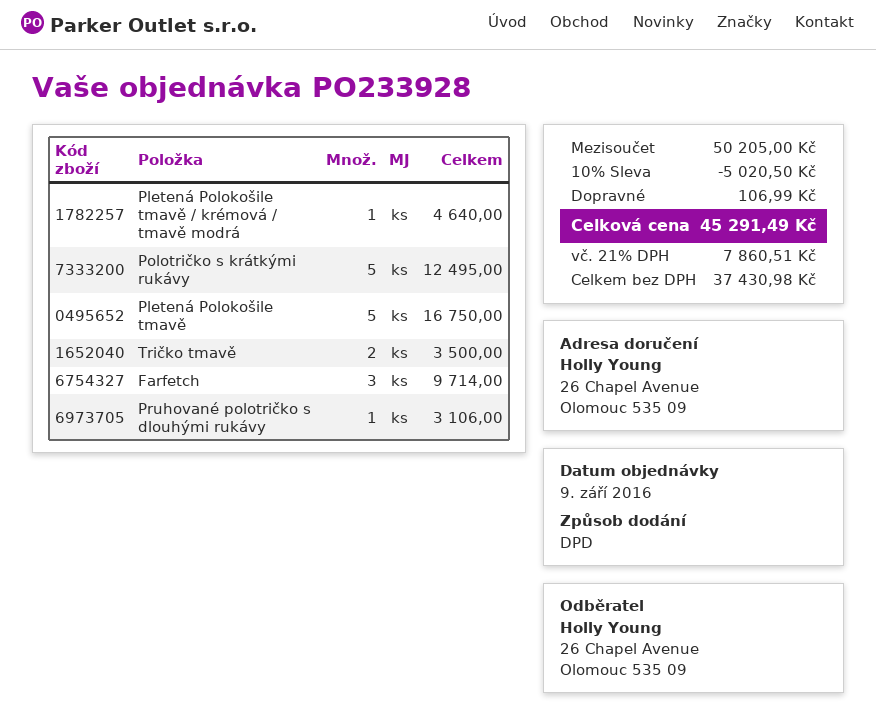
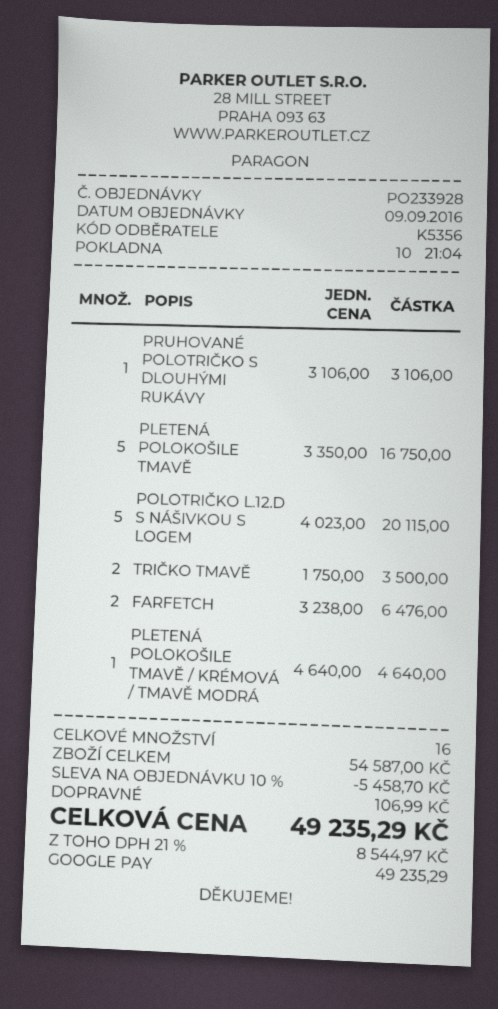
Polotričko s krátkými rukávy: 5 for 12495.00 -> none
Farfetch: 3 for 9714.00 -> 2 for 6476.00
POLOTRIČKO L.12.D S NÁŠIVKOU S LOGEM: none -> 5 for 20115.00
subtotal: 50205.00 -> 54587.00
discount: 10% = 5020.50 -> 10% = 5458.70
tax: 21% = 7860.51 -> 21% = 8544.97
total: 45291.49 -> 49235.29

